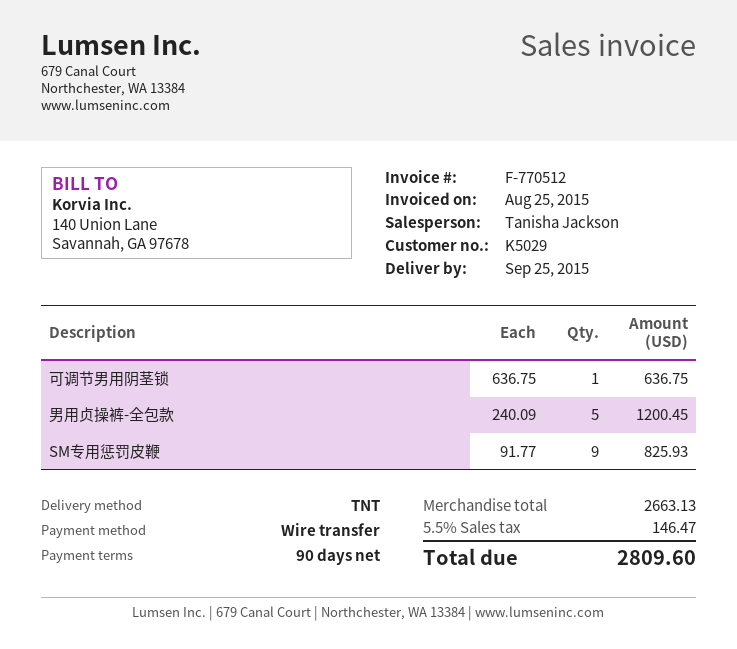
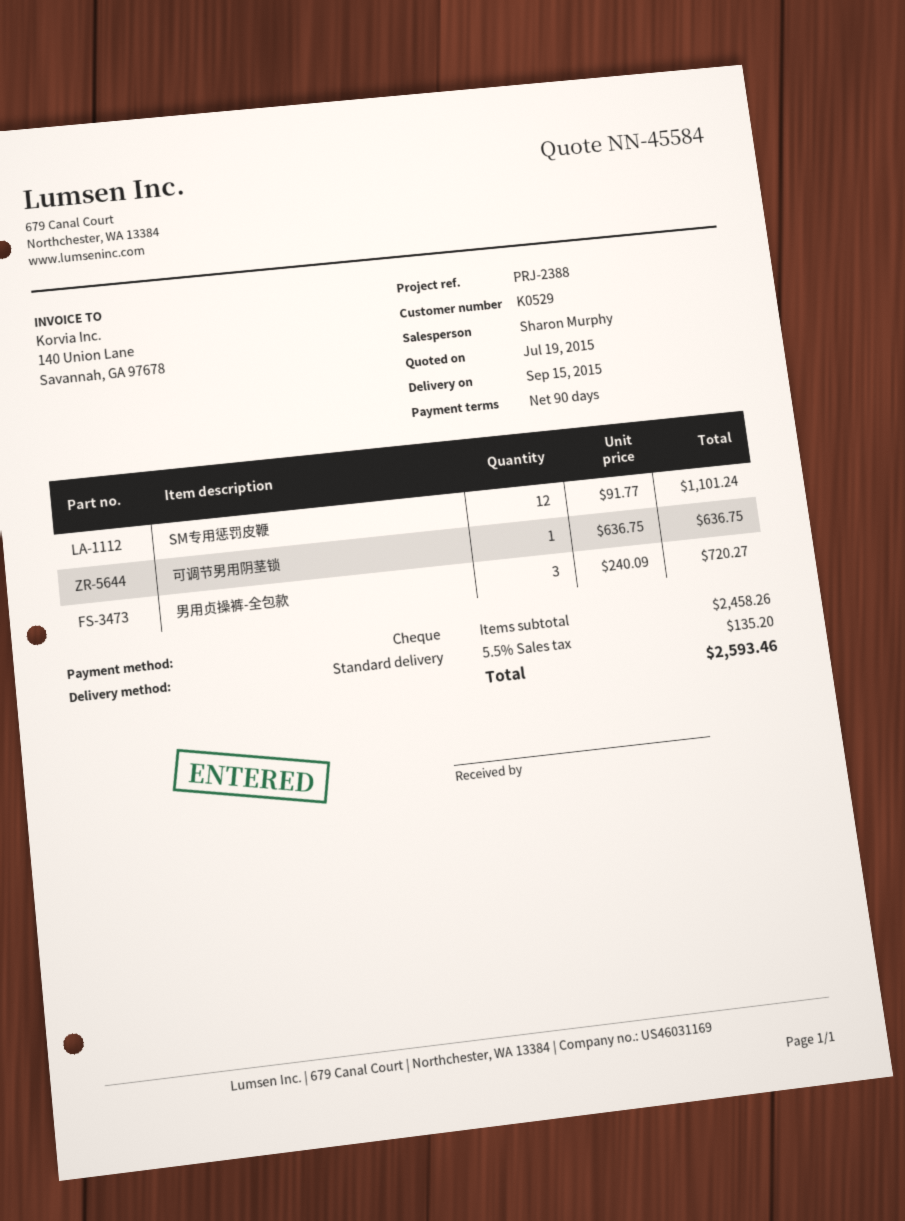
delivery date: 2015-09-25 -> 2015-09-15
customer number: K5029 -> K0529
sales rep: Tanisha Jackson -> Sharon Murphy
payment method: bank transfer -> cheque
shipping method: TNT -> standard
男用贞操裤-全包款: 5 x 240.09 = 1200.45 -> 3 x 240.09 = 720.27
SM专用惩罚皮鞭: 9 x 91.77 = 825.93 -> 12 x 91.77 = 1101.24
subtotal: 2663.13 -> 2458.26
tax: 5.5% = 146.47 -> 5.5% = 135.20
total: 2809.60 -> 2593.46

